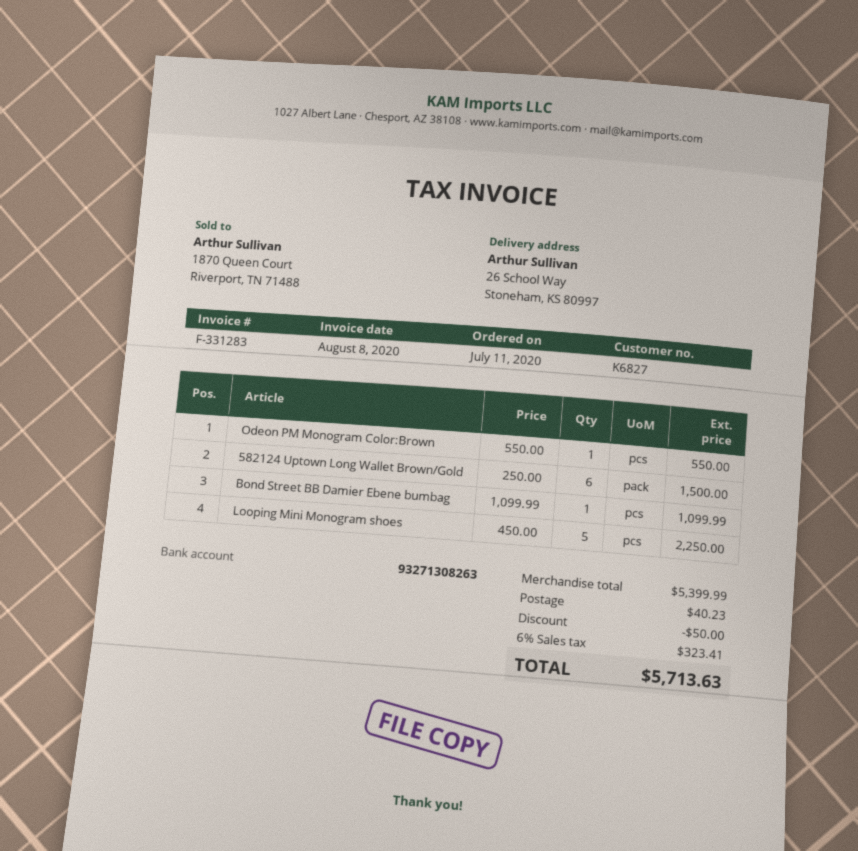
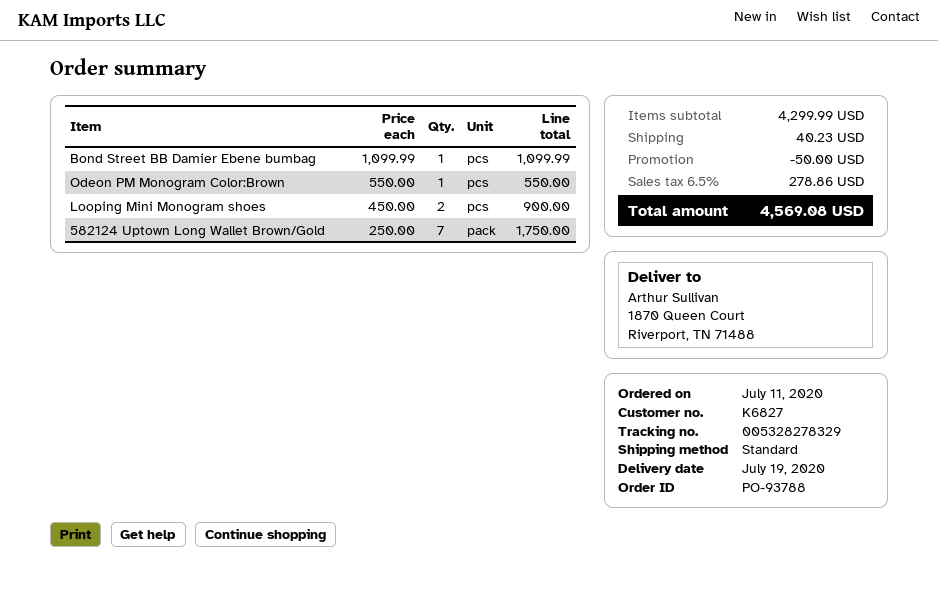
ship to: 26 School Way, Stoneham, KS 80997 -> 1870 Queen Court, Riverport, TN 71488
582124 Uptown Long Wallet Brown/Gold: 6 x 250.00 = 1500.00 -> 7 x 250.00 = 1750.00
Looping Mini Monogram shoes: 5 x 450.00 = 2250.00 -> 2 x 450.00 = 900.00
subtotal: 5399.99 -> 4299.99
tax: 6% = 323.41 -> 6.5% = 278.86
total: 5713.63 -> 4569.08

